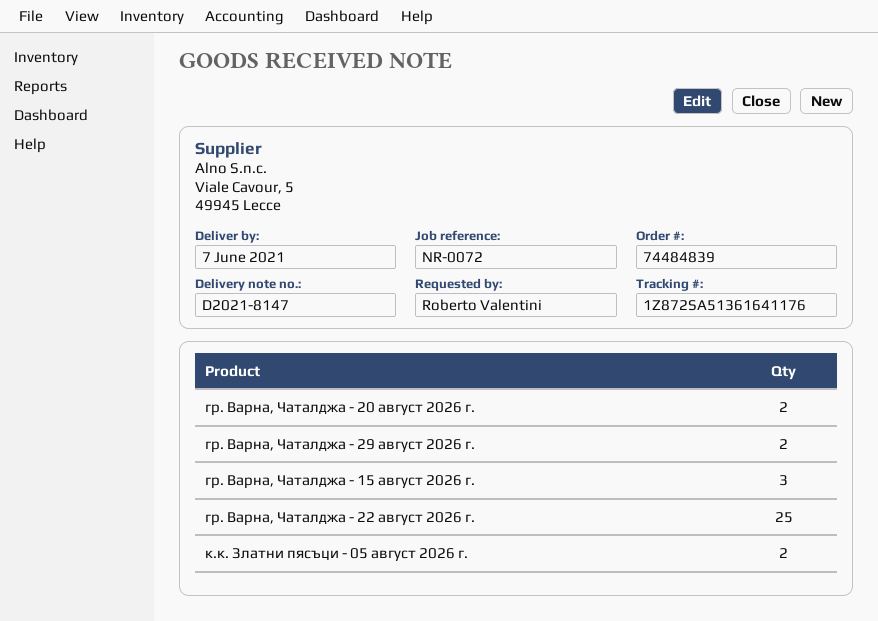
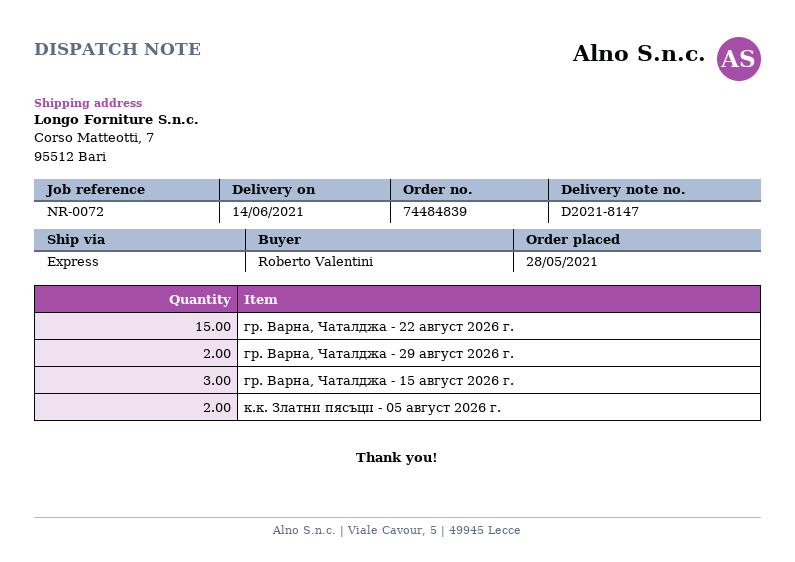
delivery date: 2021-06-07 -> 2021-06-14
гр. Варна, Чаталджа - 20 август 2026 г.: 2 -> none
гр. Варна, Чаталджа - 22 август 2026 г.: 25 -> 15

